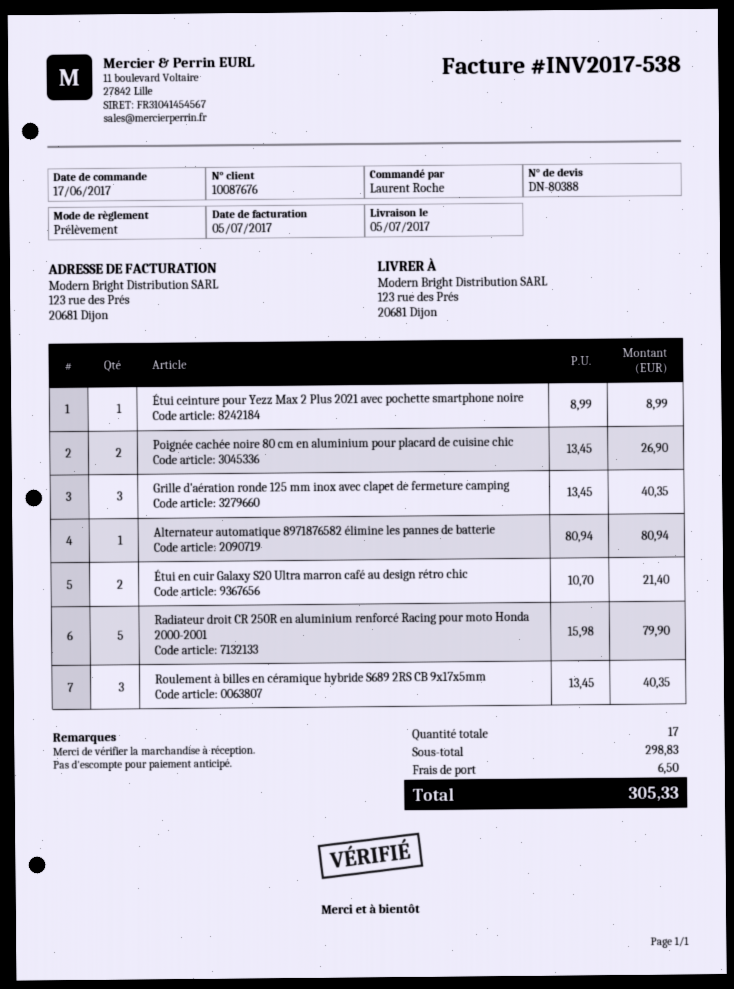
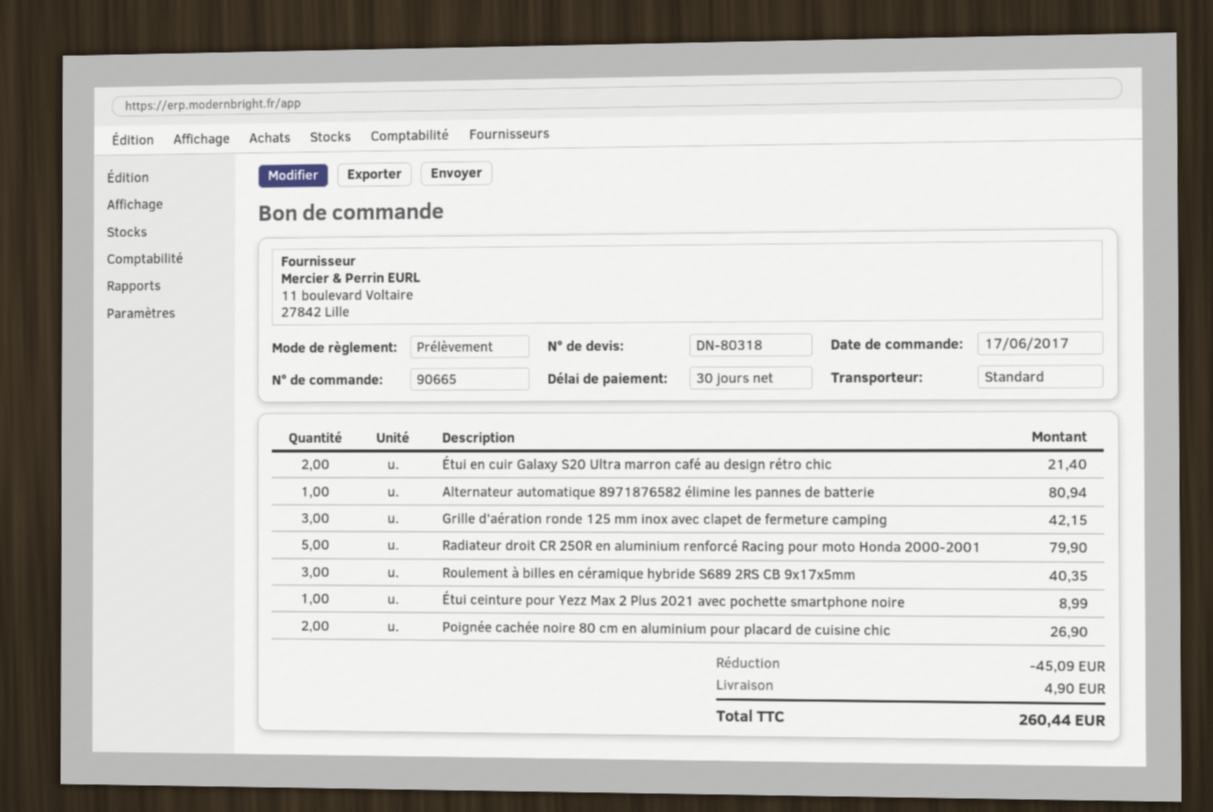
quote number: DN-80388 -> DN-80318
Grille d'aération ronde 125 mm inox avec clapet de fermeture camping: 3 for 40.35 -> 3 for 42.15
discount: none -> 45.09
shipping: 6.50 -> 4.90
total: 305.33 -> 260.44

